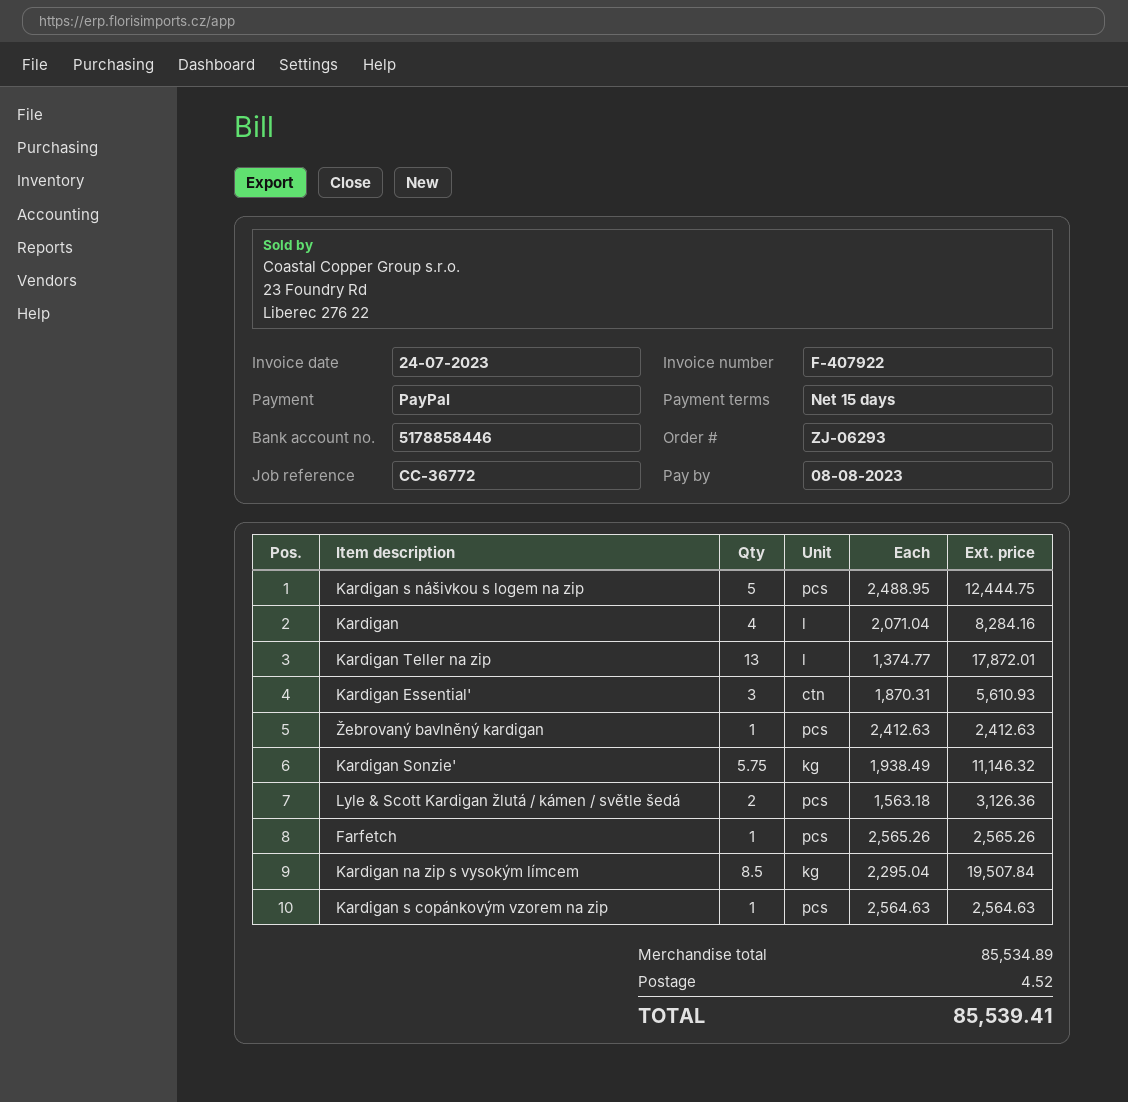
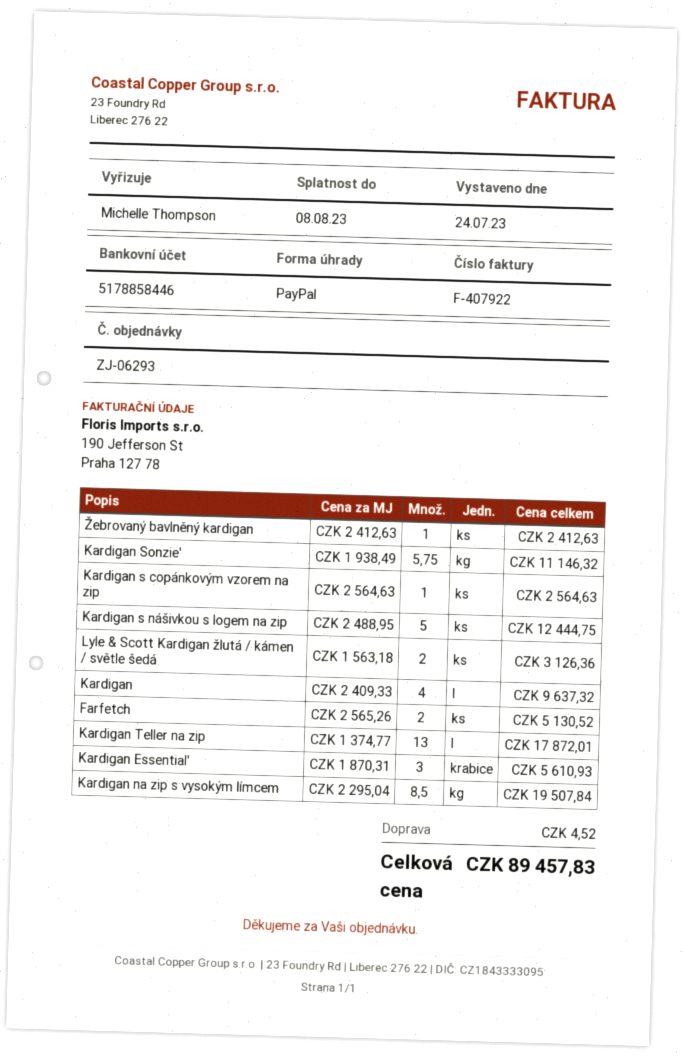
Kardigan: 4 x 2071.04 = 8284.16 -> 4 x 2409.33 = 9637.32
Farfetch: 1 x 2565.26 = 2565.26 -> 2 x 2565.26 = 5130.52
total: 85539.41 -> 89457.83

